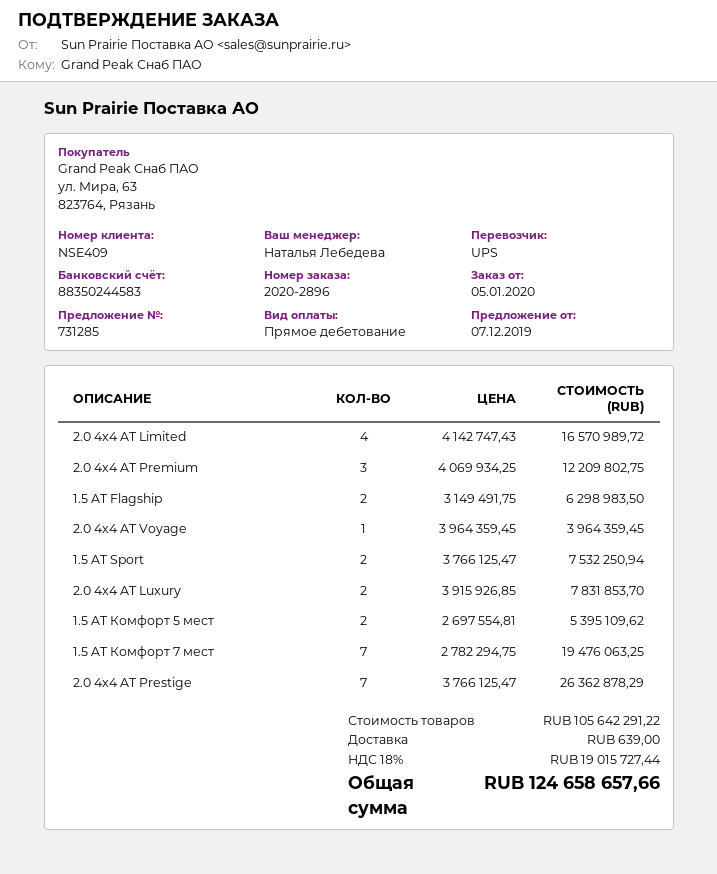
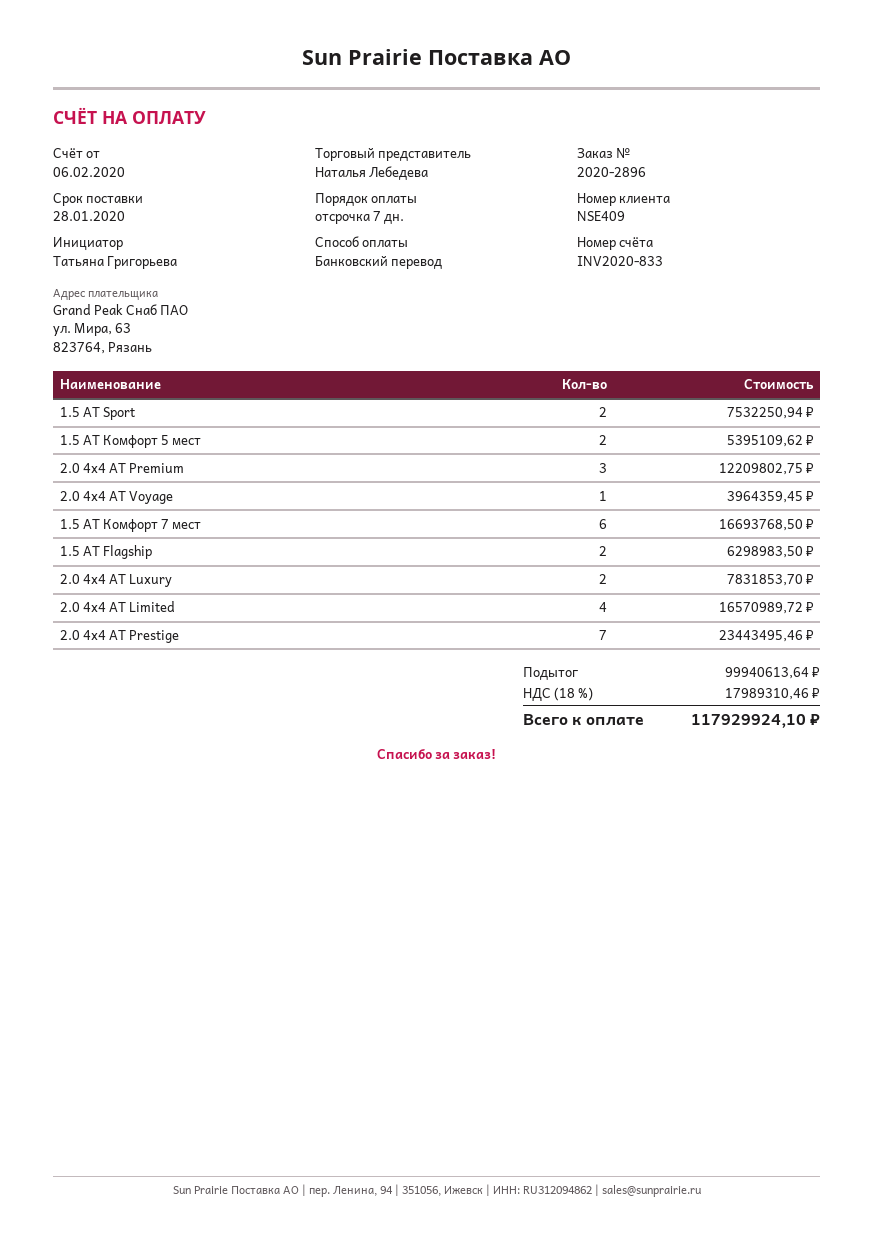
payment method: direct debit -> bank transfer
1.5 AT Комфорт 7 мест: 7 for 19476063.25 -> 6 for 16693768.50
2.0 4x4 AT Prestige: 7 for 26362878.29 -> 7 for 23443495.46
subtotal: 105642291.22 -> 99940613.64
shipping: 639.00 -> none
tax: 18% = 19015727.44 -> 18% = 17989310.46
total: 124658657.66 -> 117929924.10

